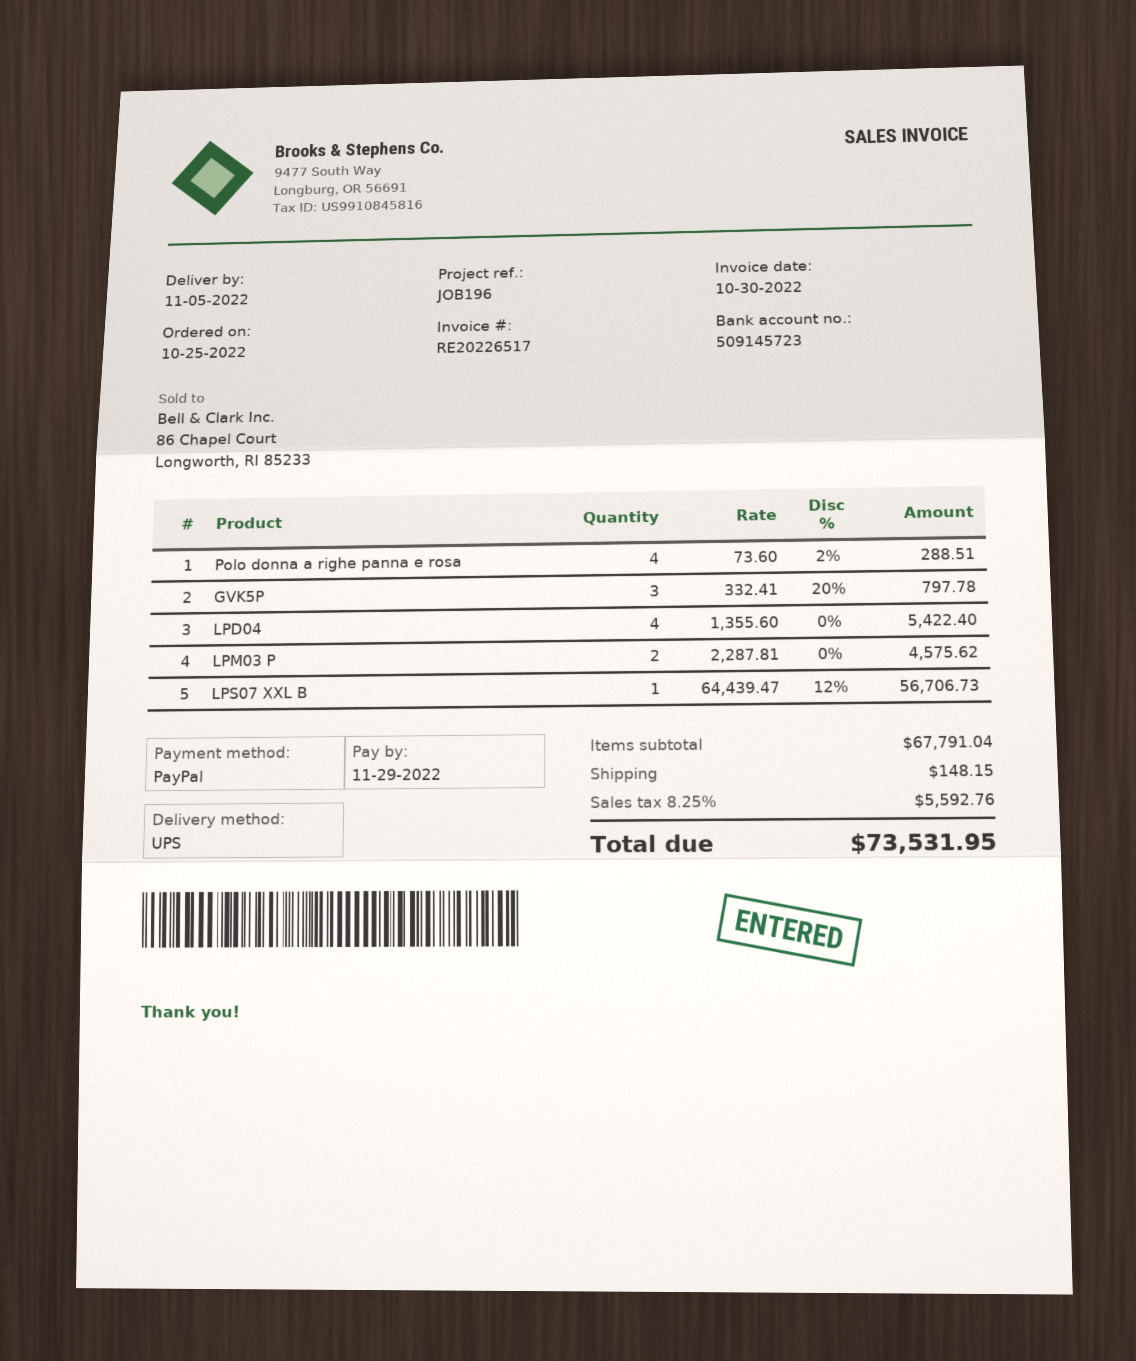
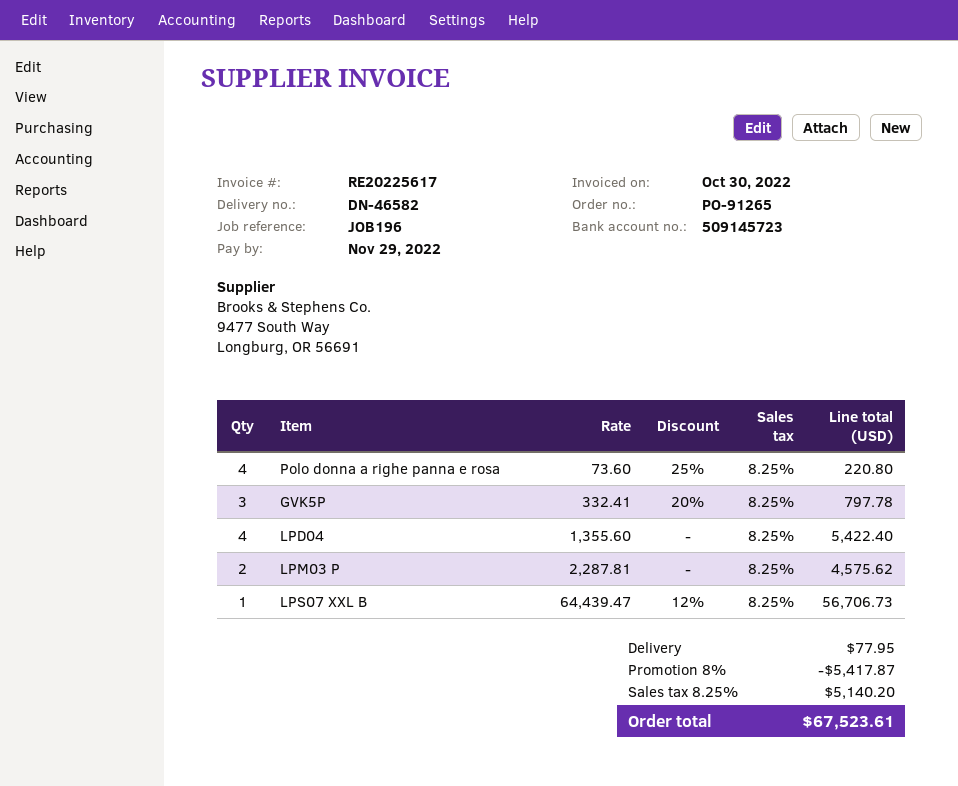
invoice number: RE20226517 -> RE20225617
Polo donna a righe panna e rosa: 4 x 73.60 - 2% = 288.51 -> 4 x 73.60 - 25% = 220.80
discount: none -> 8% = 5417.87
shipping: 148.15 -> 77.95
tax: 8.25% = 5592.76 -> 8.25% = 5140.20
total: 73531.95 -> 67523.61

